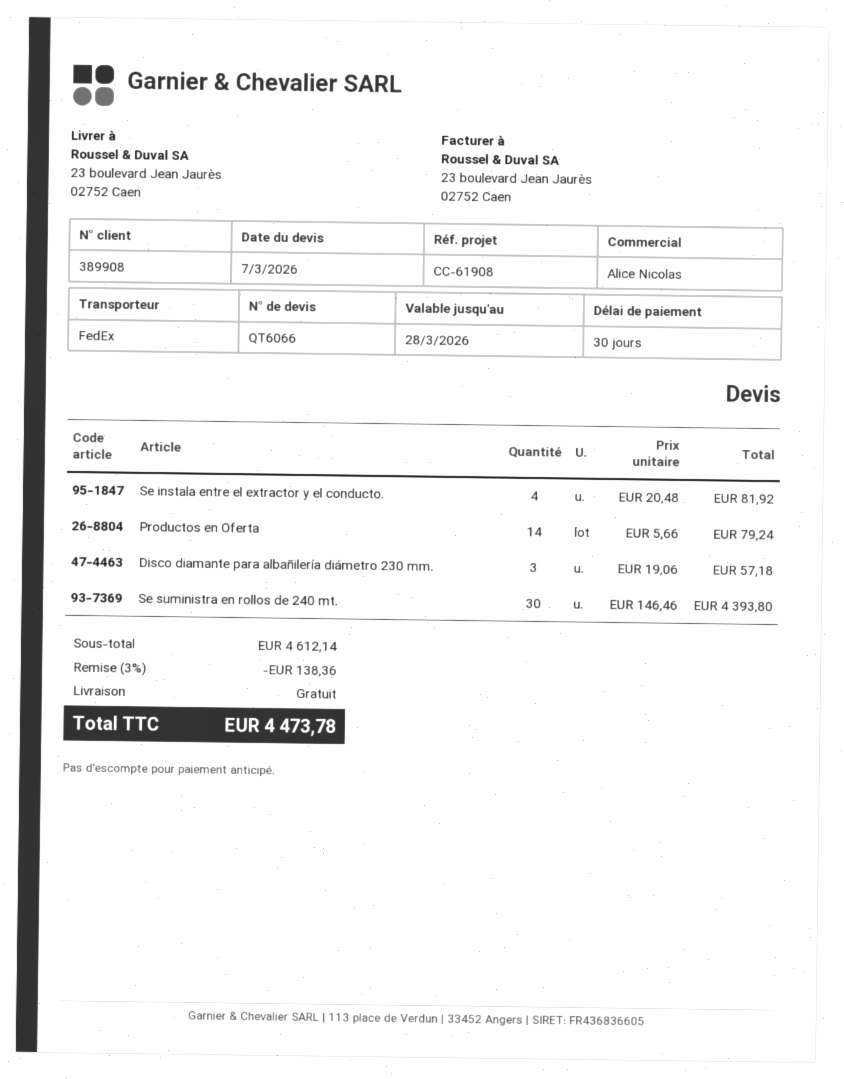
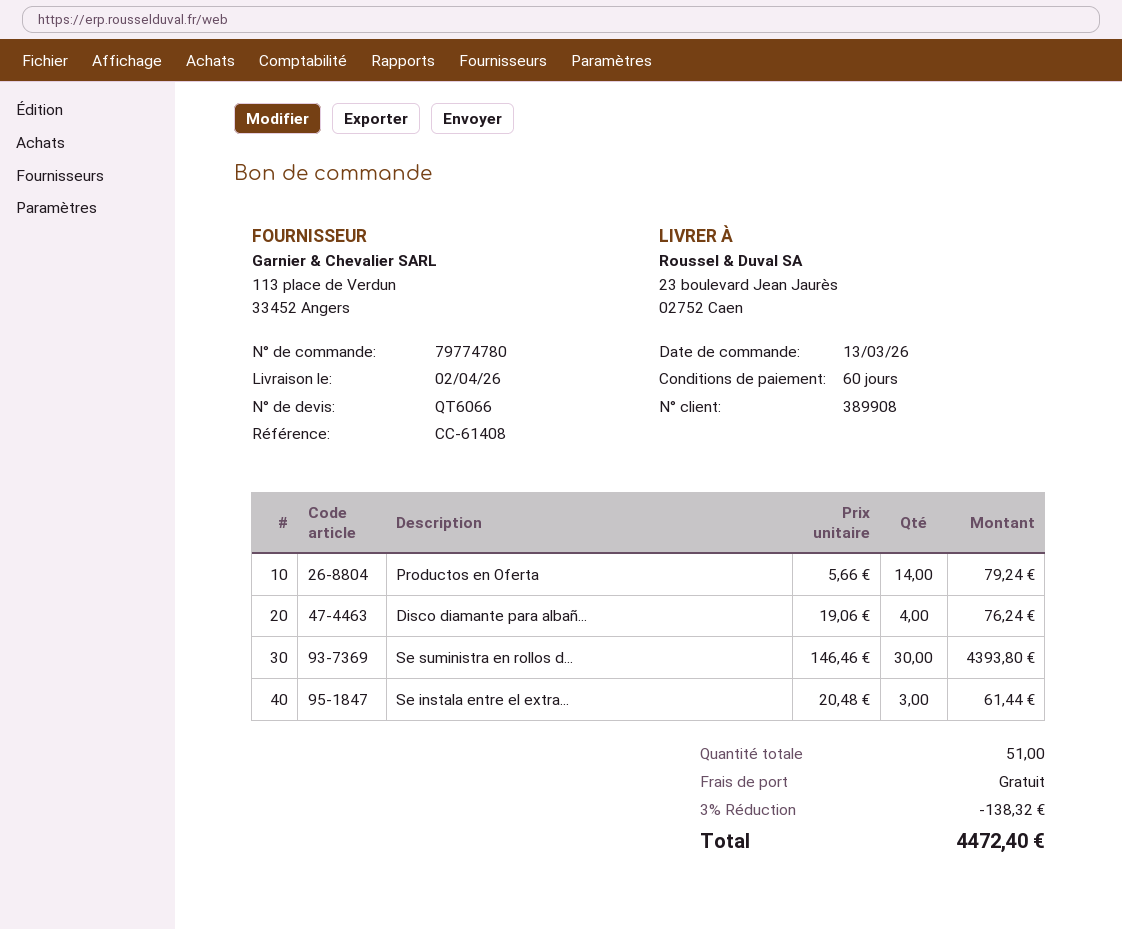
payment terms: 30 days -> 60 days
reference: CC-61908 -> CC-61408
Se instala entre el extractor y el conducto.: 4 x 20.48 = 81.92 -> 3 x 20.48 = 61.44
Disco diamante para albañilería diámetro 230 mm.: 3 x 19.06 = 57.18 -> 4 x 19.06 = 76.24
discount: 3% = 138.36 -> 3% = 138.32
total: 4473.78 -> 4472.40

